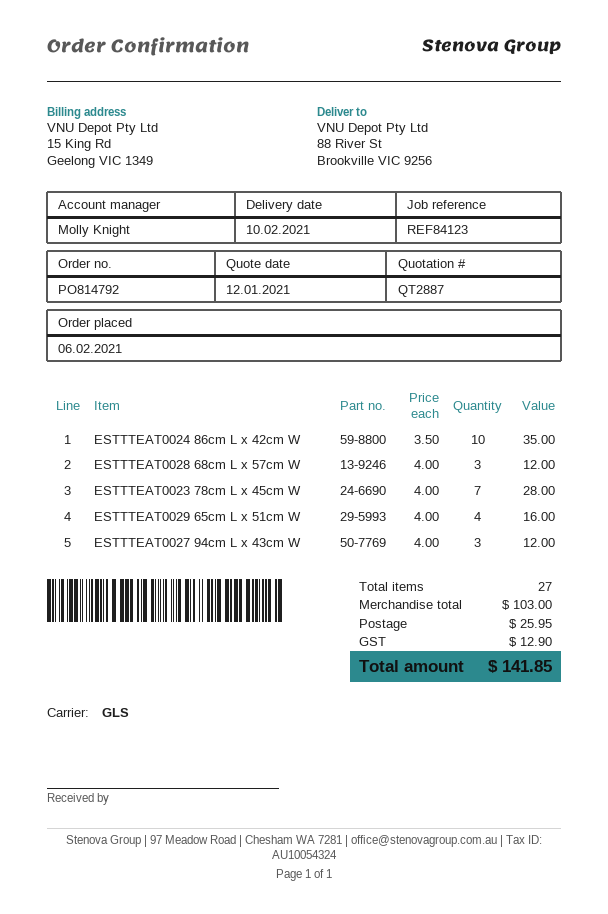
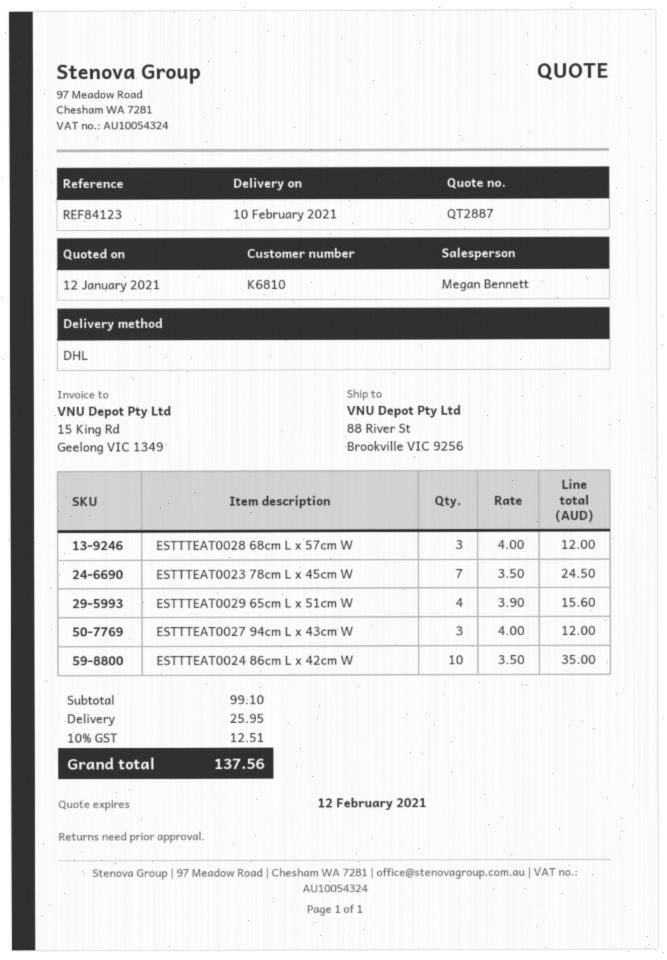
sales rep: Molly Knight -> Megan Bennett
shipping method: GLS -> DHL
ESTTTEAT0023 78cm L x 45cm W: 7 x 4.00 = 28.00 -> 7 x 3.50 = 24.50
ESTTTEAT0029 65cm L x 51cm W: 4 x 4.00 = 16.00 -> 4 x 3.90 = 15.60
subtotal: 103.00 -> 99.10
tax: 12.90 -> 12.51
total: 141.85 -> 137.56

